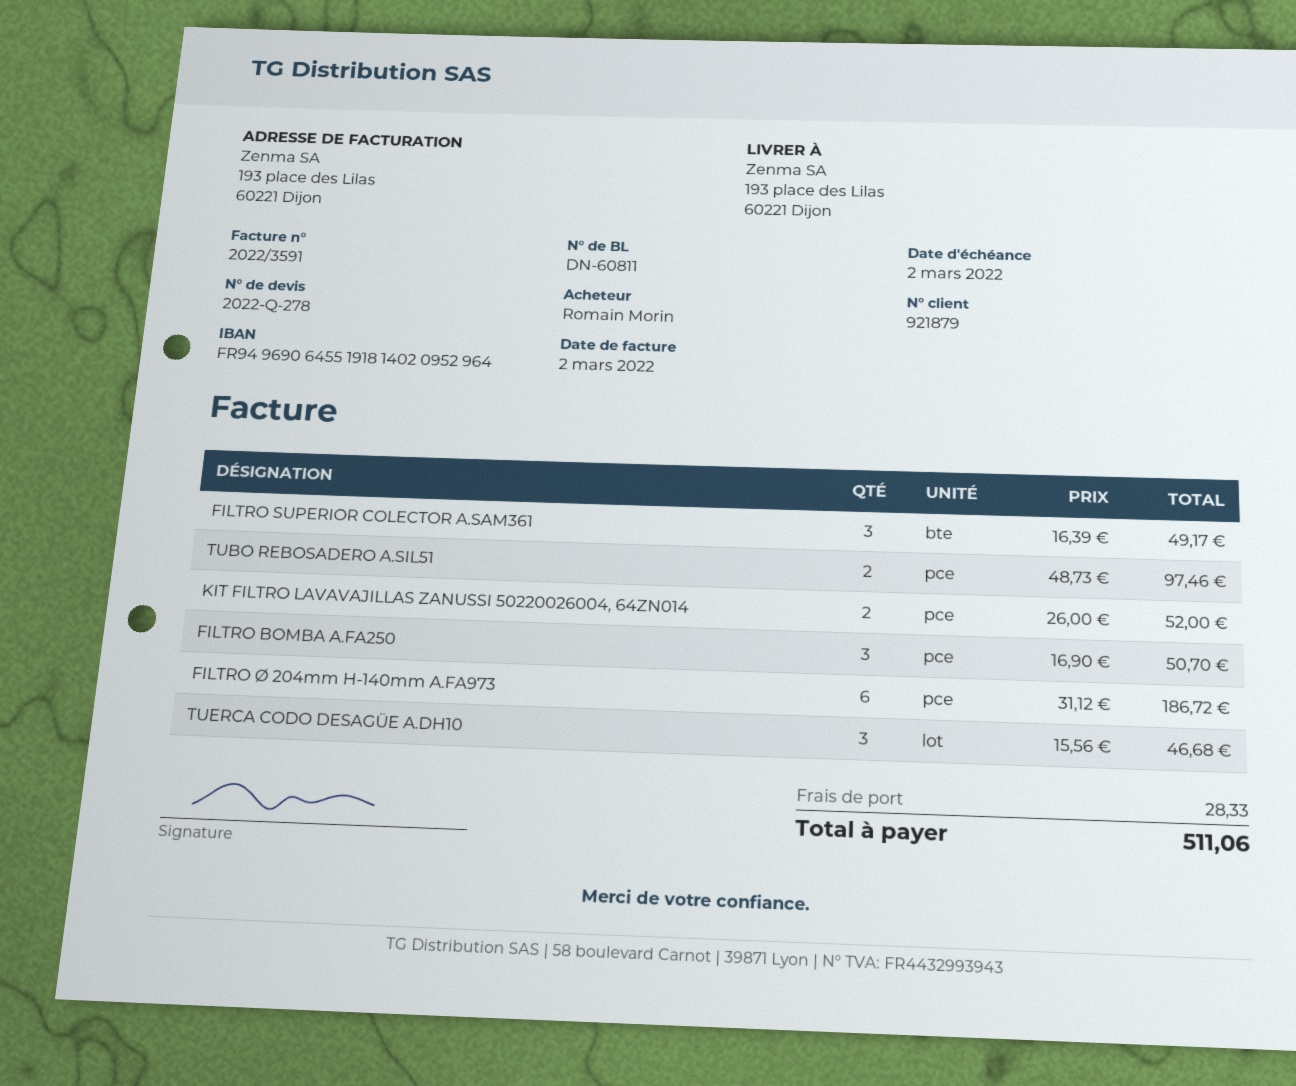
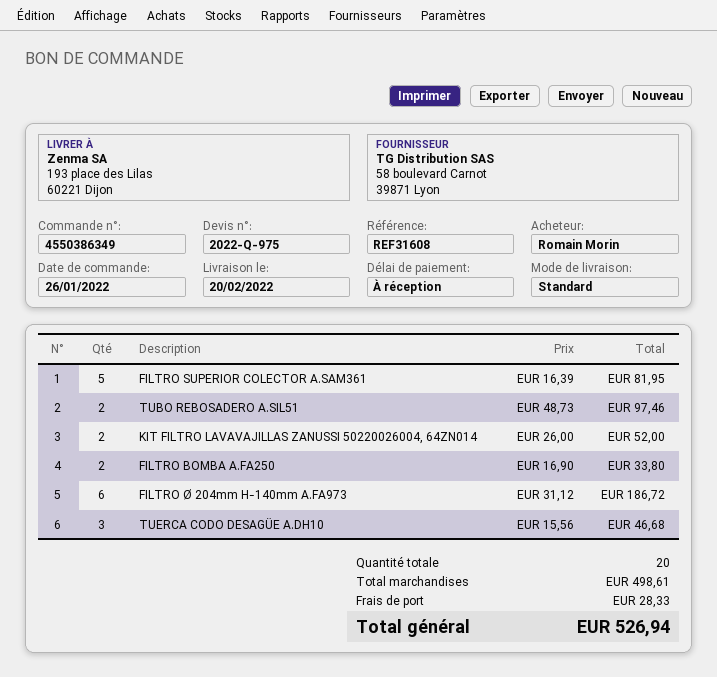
quote number: 2022-Q-278 -> 2022-Q-975
FILTRO SUPERIOR COLECTOR A.SAM361: 3 x 16.39 = 49.17 -> 5 x 16.39 = 81.95
FILTRO BOMBA A.FA250: 3 x 16.90 = 50.70 -> 2 x 16.90 = 33.80
total: 511.06 -> 526.94

